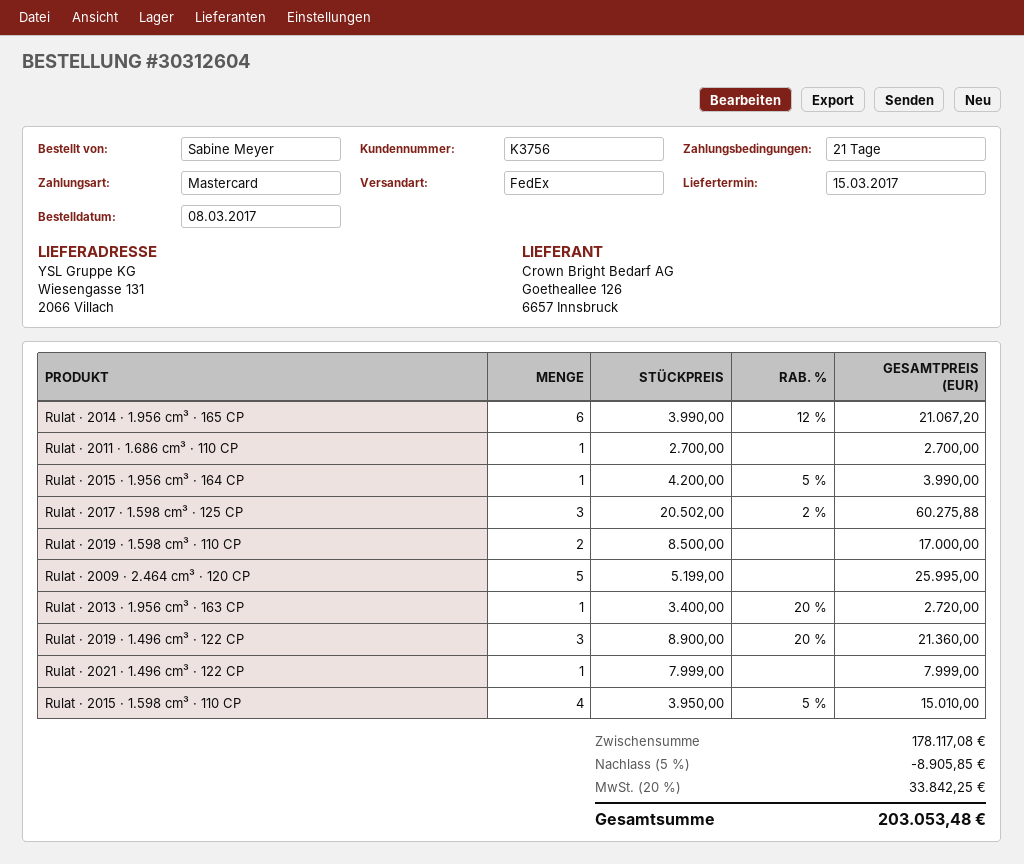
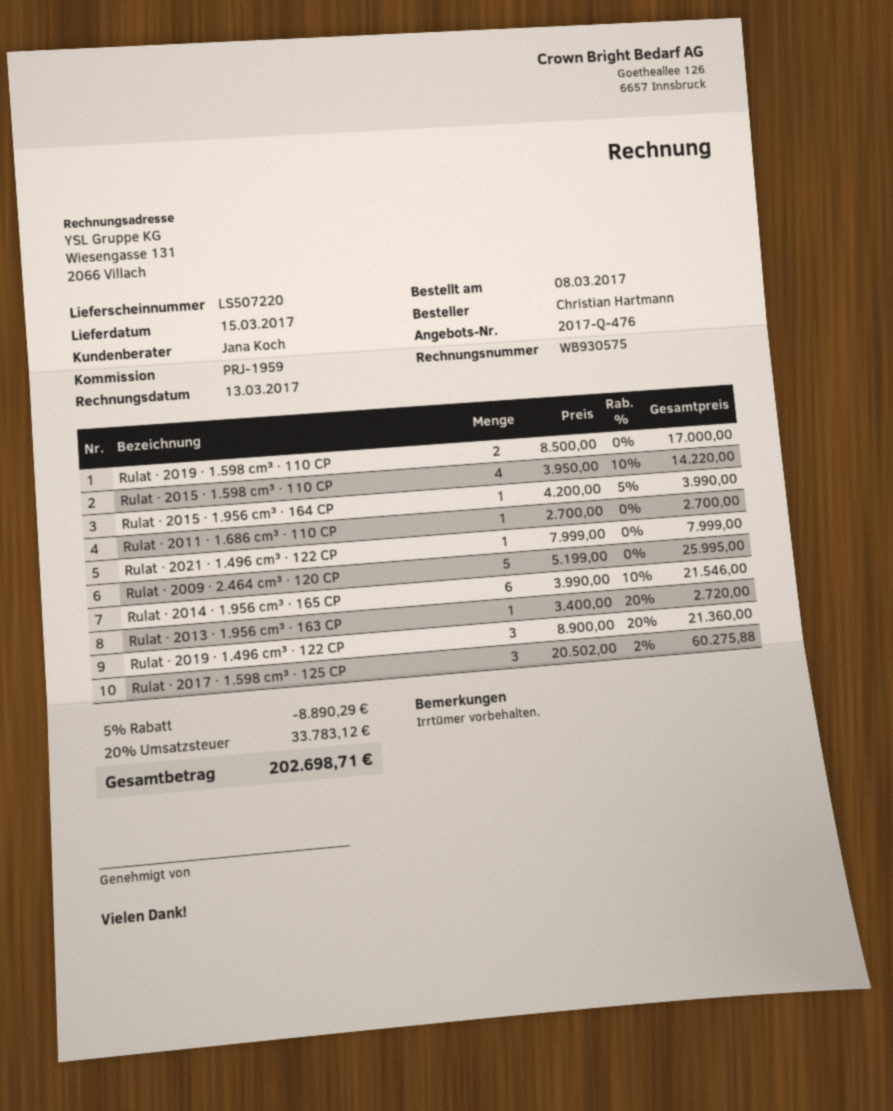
ordered by: Sabine Meyer -> Christian Hartmann
Rulat · 2014 · 1.956 cm³ · 165 CP: 6 x 3990.00 - 12% = 21067.20 -> 6 x 3990.00 - 10% = 21546.00
Rulat · 2015 · 1.598 cm³ · 110 CP: 4 x 3950.00 - 5% = 15010.00 -> 4 x 3950.00 - 10% = 14220.00
discount: 5% = 8905.85 -> 5% = 8890.29
tax: 20% = 33842.25 -> 20% = 33783.12
total: 203053.48 -> 202698.71

